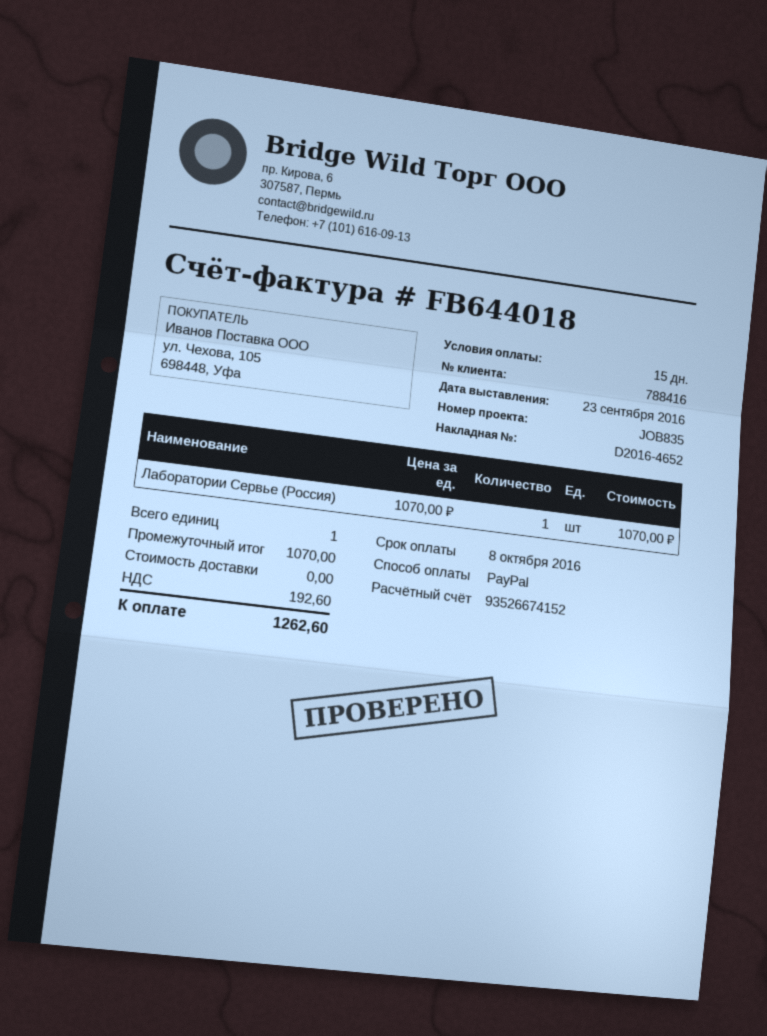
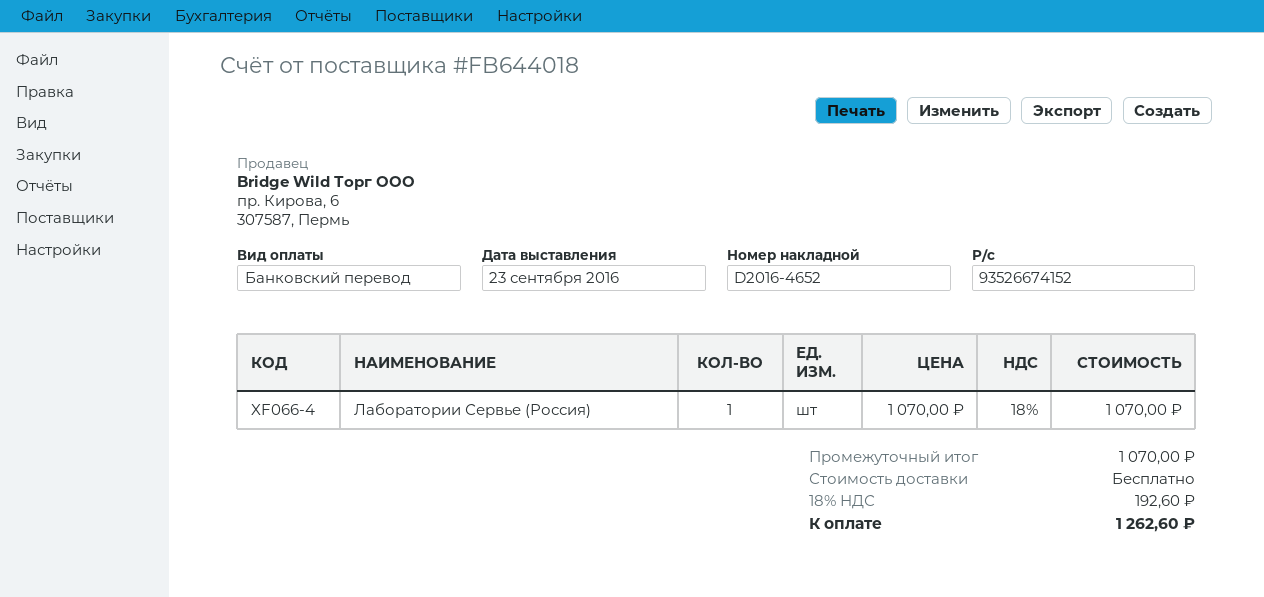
payment method: PayPal -> bank transfer

